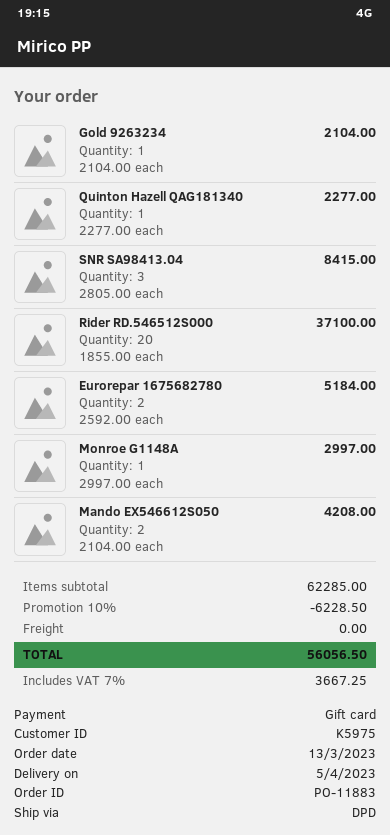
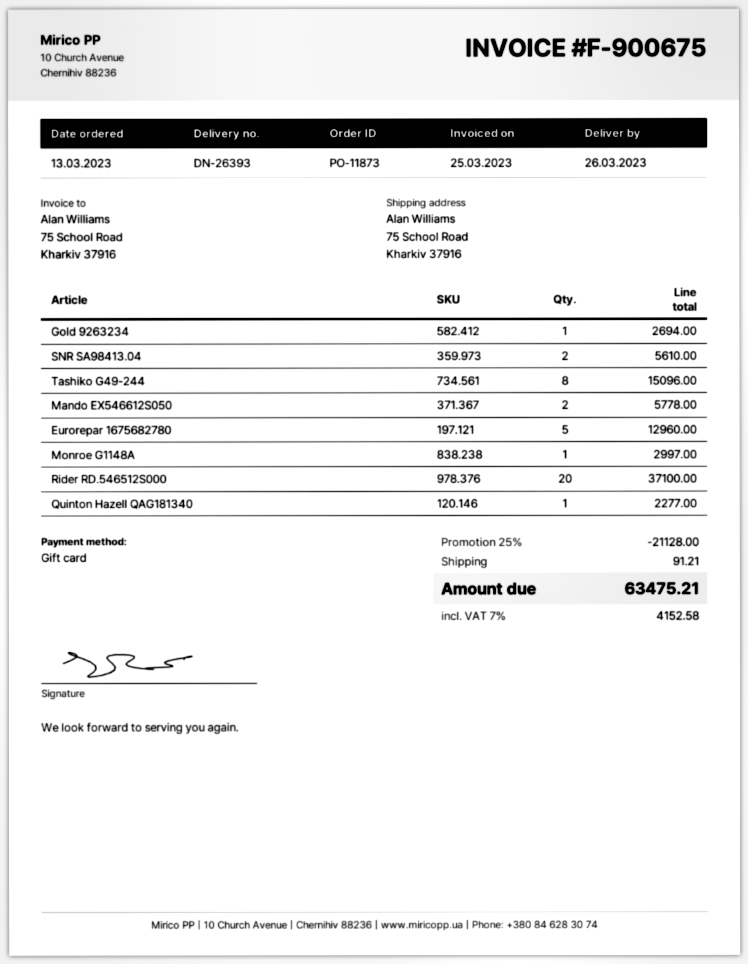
order number: PO-11883 -> PO-11873
delivery date: 2023-04-05 -> 2023-03-26
Gold 9263234: 1 for 2104.00 -> 1 for 2694.00
SNR SA98413.04: 3 for 8415.00 -> 2 for 5610.00
Eurorepar 1675682780: 2 for 5184.00 -> 5 for 12960.00
Mando EX546612S050: 2 for 4208.00 -> 2 for 5778.00
Tashiko G49-244: none -> 8 for 15096.00
discount: 10% = 6228.50 -> 25% = 21128.00
shipping: 0.00 -> 91.21
tax: 7% = 3667.25 -> 7% = 4152.58
total: 56056.50 -> 63475.21

